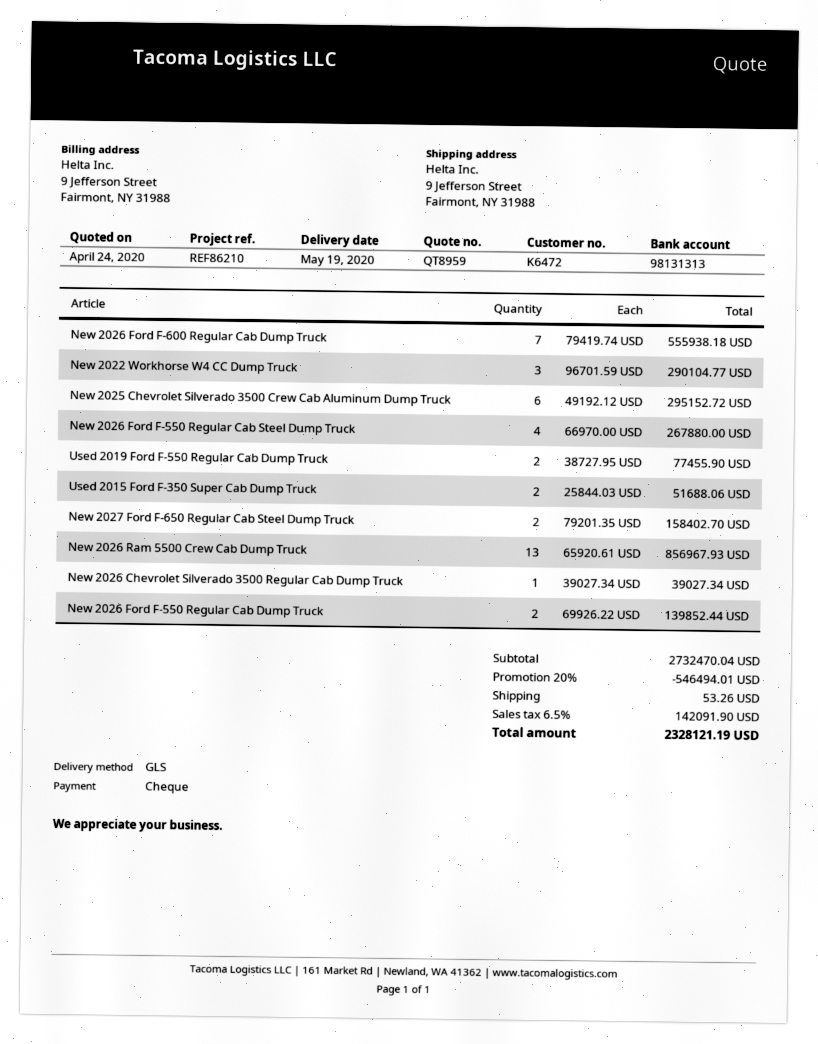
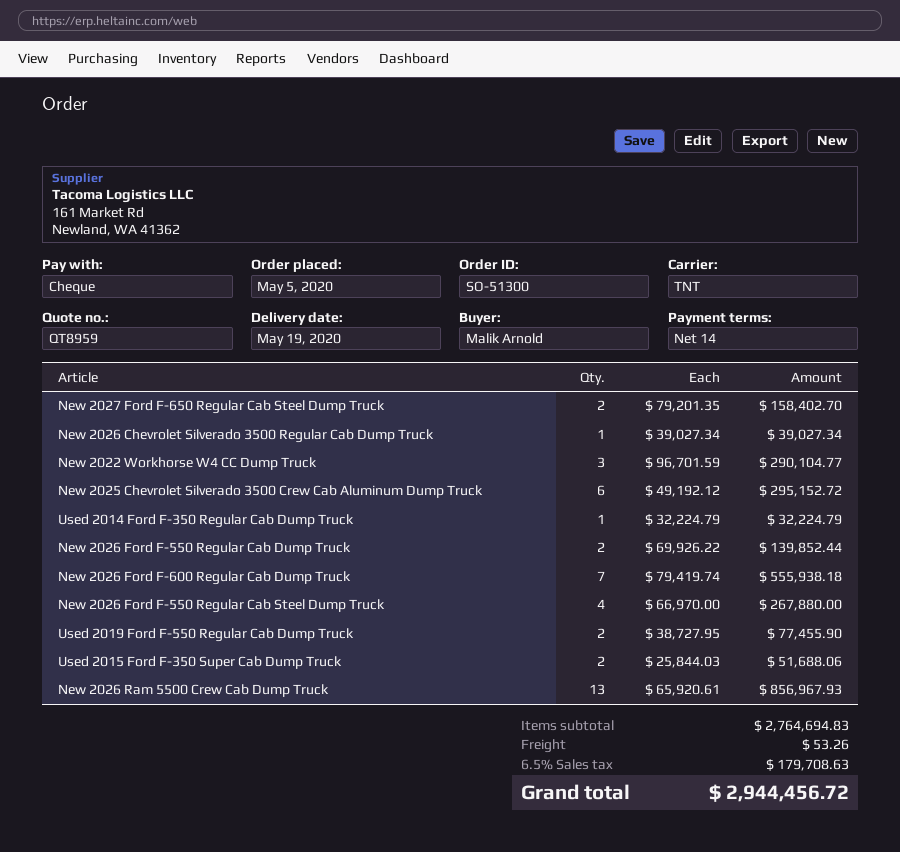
shipping method: GLS -> TNT
Used 2014 Ford F-350 Regular Cab Dump Truck: none -> 1 x 32224.79 = 32224.79
subtotal: 2732470.04 -> 2764694.83
discount: 20% = 546494.01 -> none
tax: 6.5% = 142091.90 -> 6.5% = 179708.63
total: 2328121.19 -> 2944456.72

